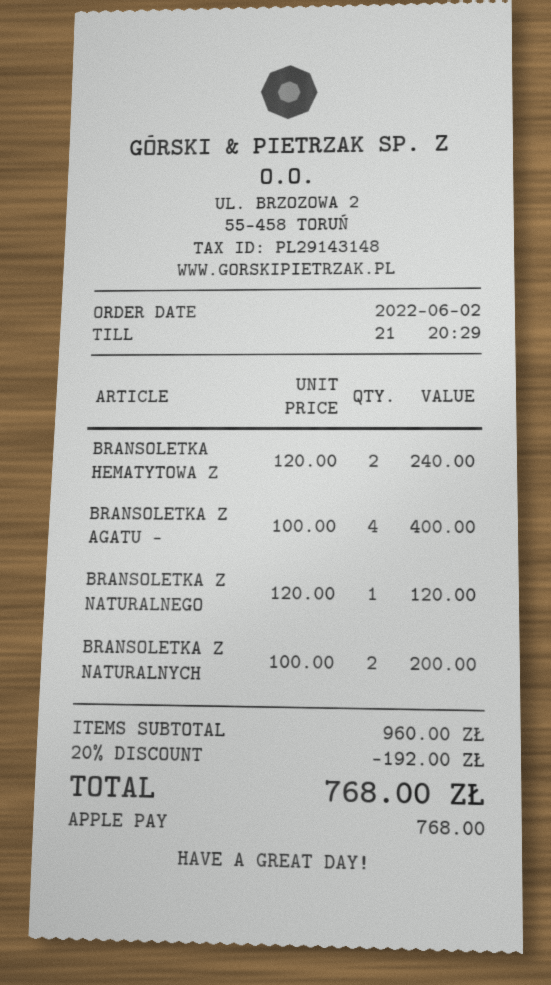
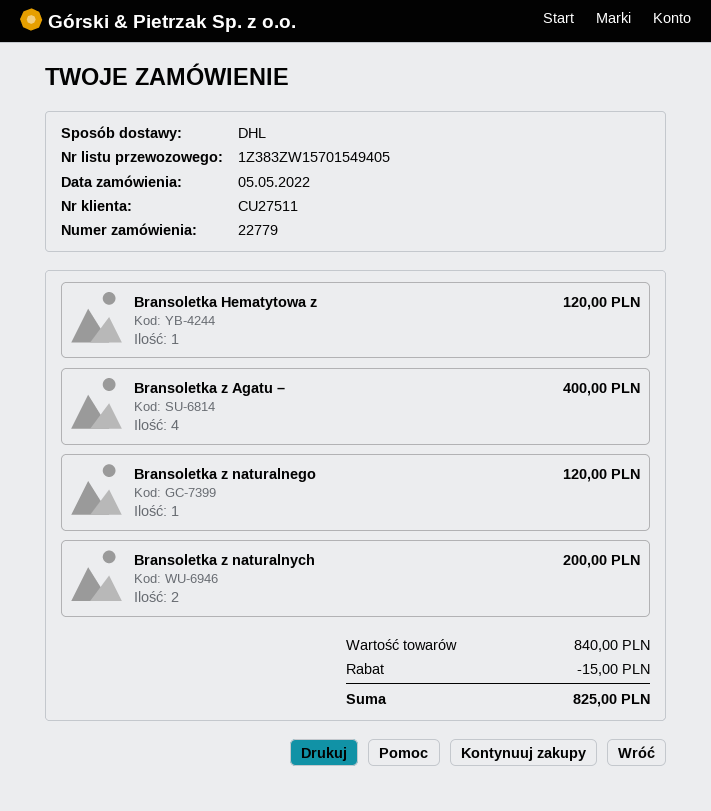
order date: 2022-06-02 -> 2022-05-05
BRANSOLETKA HEMATYTOWA Z: 2 for 240.00 -> 1 for 120.00
subtotal: 960.00 -> 840.00
discount: 192.00 -> 15.00
total: 768.00 -> 825.00

